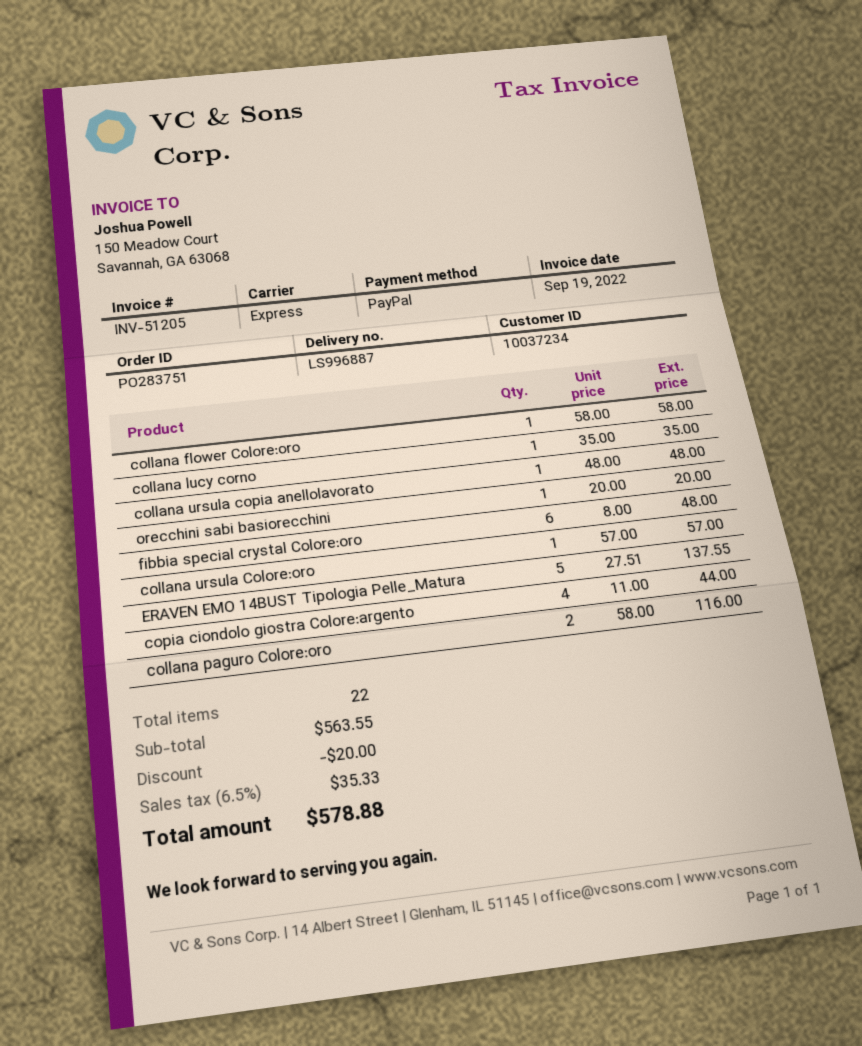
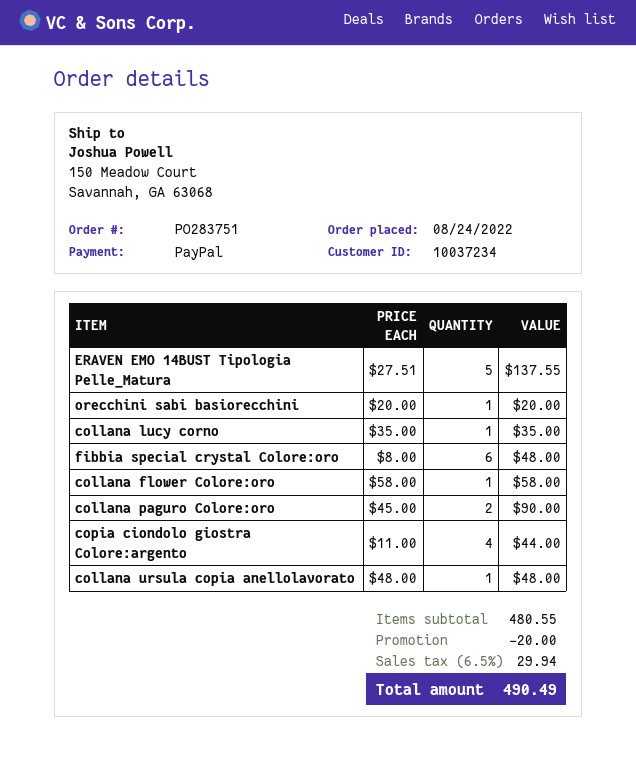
collana ursula Colore:oro: 1 x 57.00 = 57.00 -> none
collana paguro Colore:oro: 2 x 58.00 = 116.00 -> 2 x 45.00 = 90.00
subtotal: 563.55 -> 480.55
tax: 6.5% = 35.33 -> 6.5% = 29.94
total: 578.88 -> 490.49

